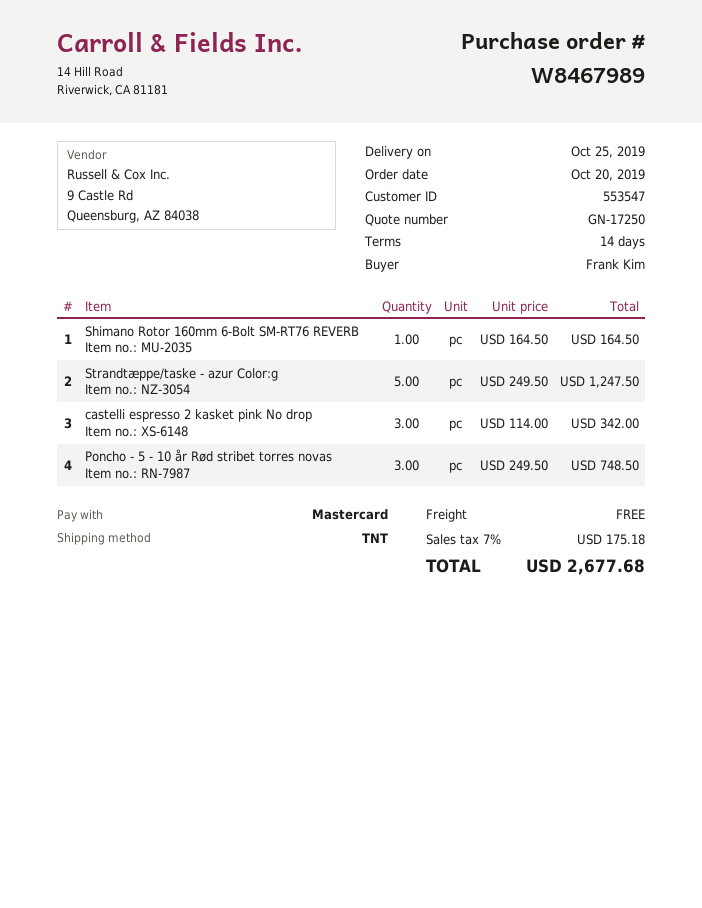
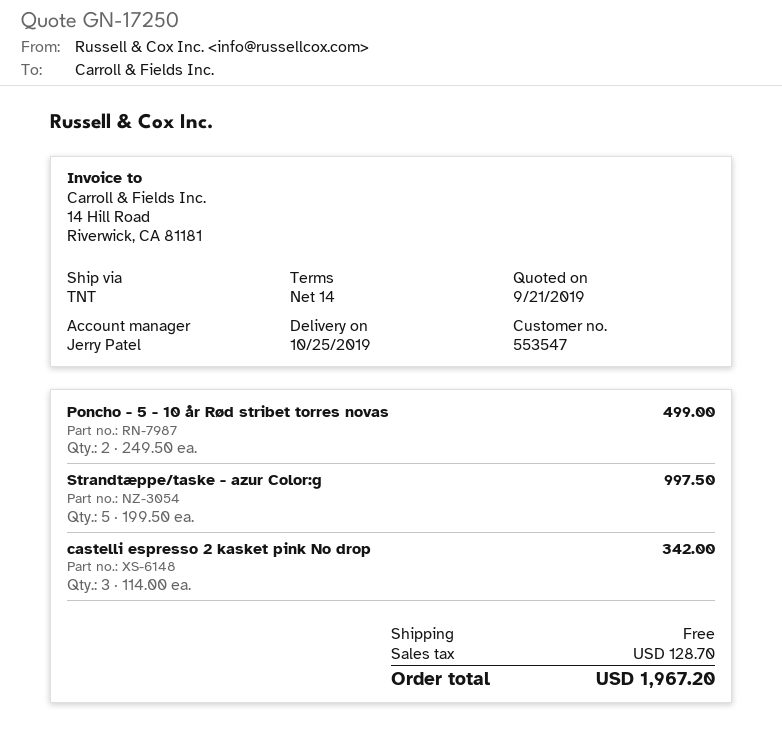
Shimano Rotor 160mm 6-Bolt SM-RT76 REVERB: 1 x 164.50 = 164.50 -> none
Strandtæppe/taske - azur Color:g: 5 x 249.50 = 1247.50 -> 5 x 199.50 = 997.50
Poncho - 5 - 10 år Rød stribet torres novas: 3 x 249.50 = 748.50 -> 2 x 249.50 = 499.00
tax: 175.18 -> 128.70
total: 2677.68 -> 1967.20

